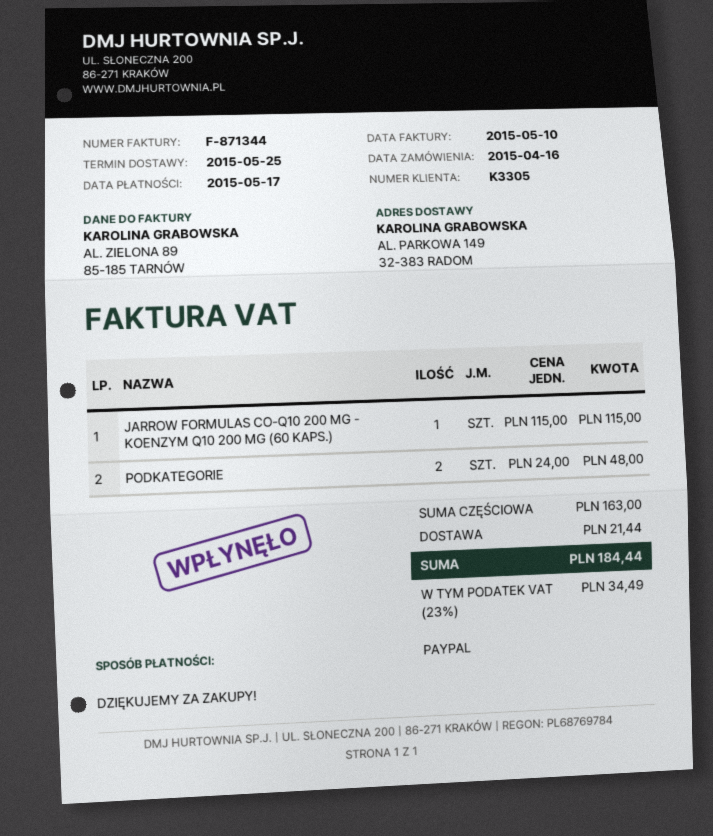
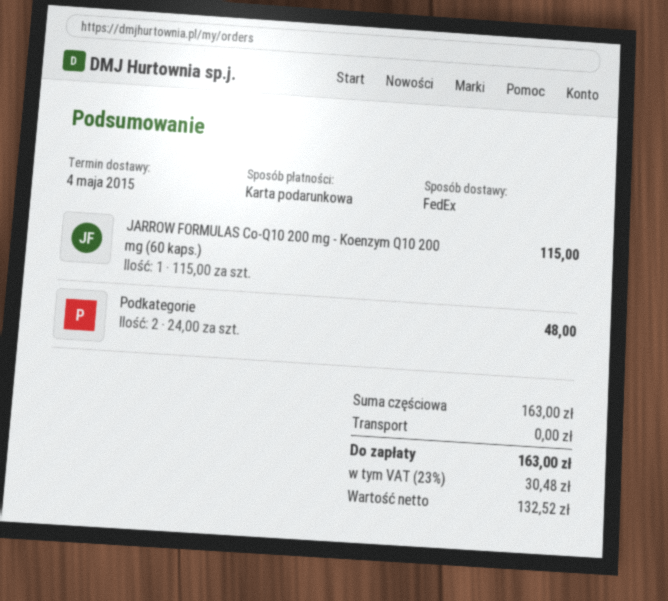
delivery date: 2015-05-25 -> 2015-05-04
payment method: PayPal -> gift card
shipping: 21.44 -> 0.00
tax: 23% = 34.49 -> 23% = 30.48
total: 184.44 -> 163.00

